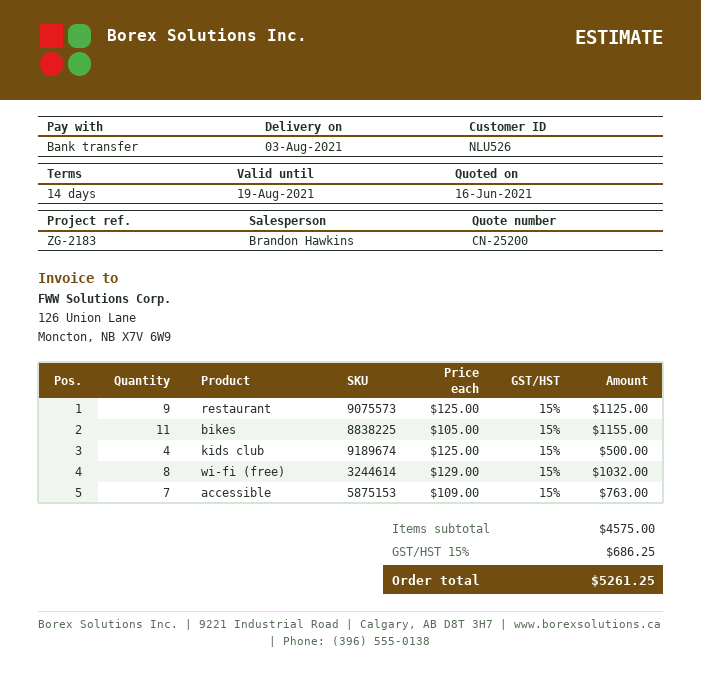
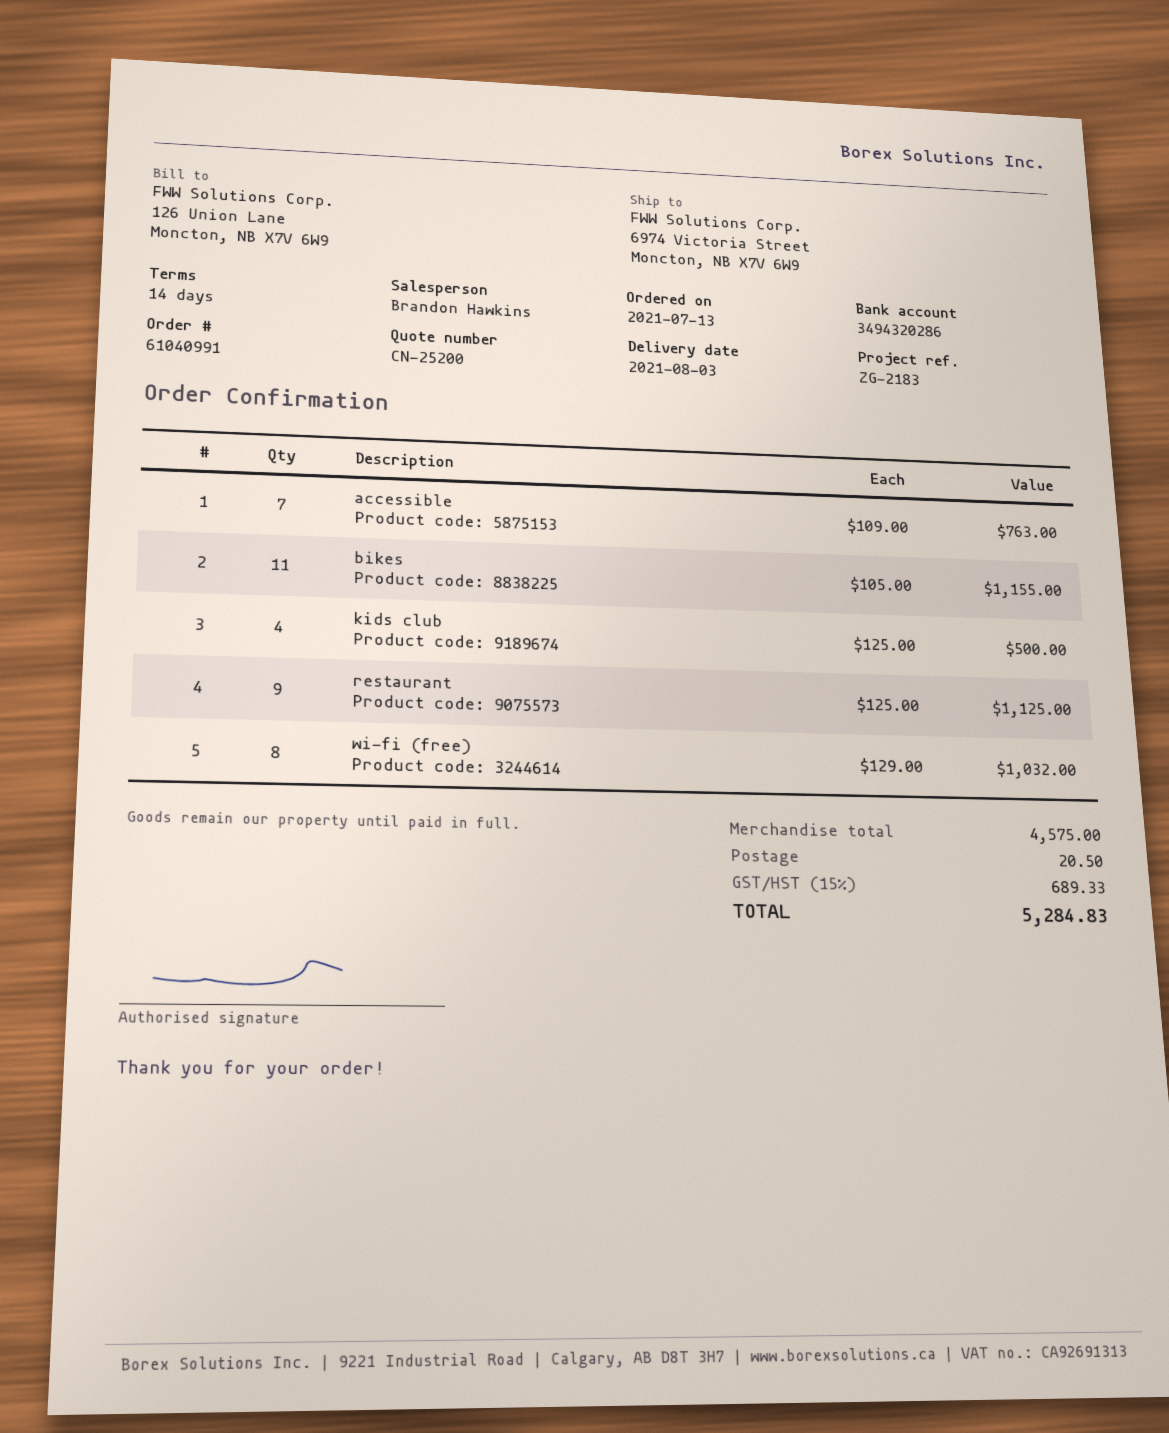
shipping: none -> 20.50
tax: 15% = 686.25 -> 15% = 689.33
total: 5261.25 -> 5284.83

